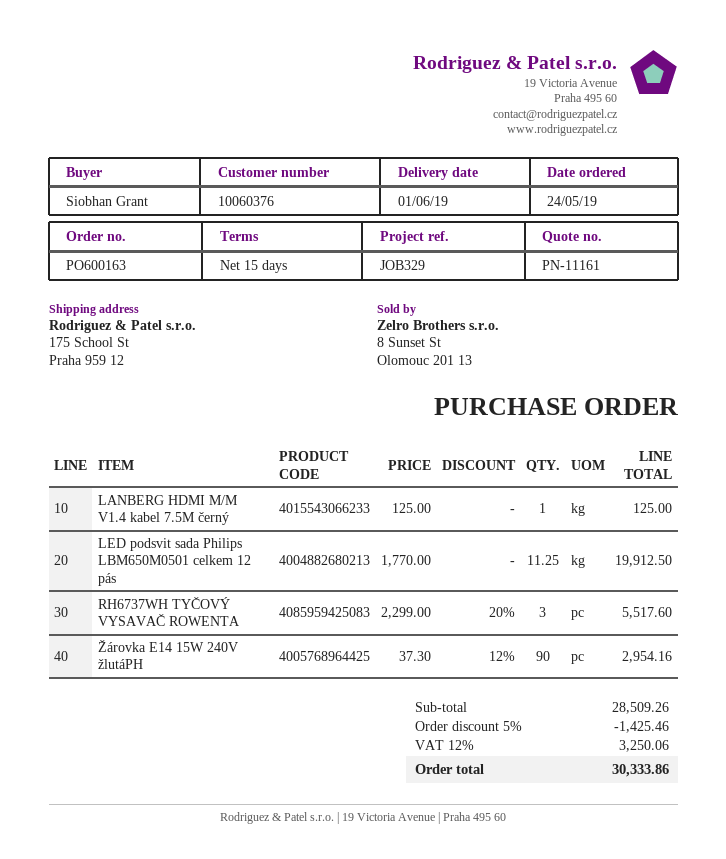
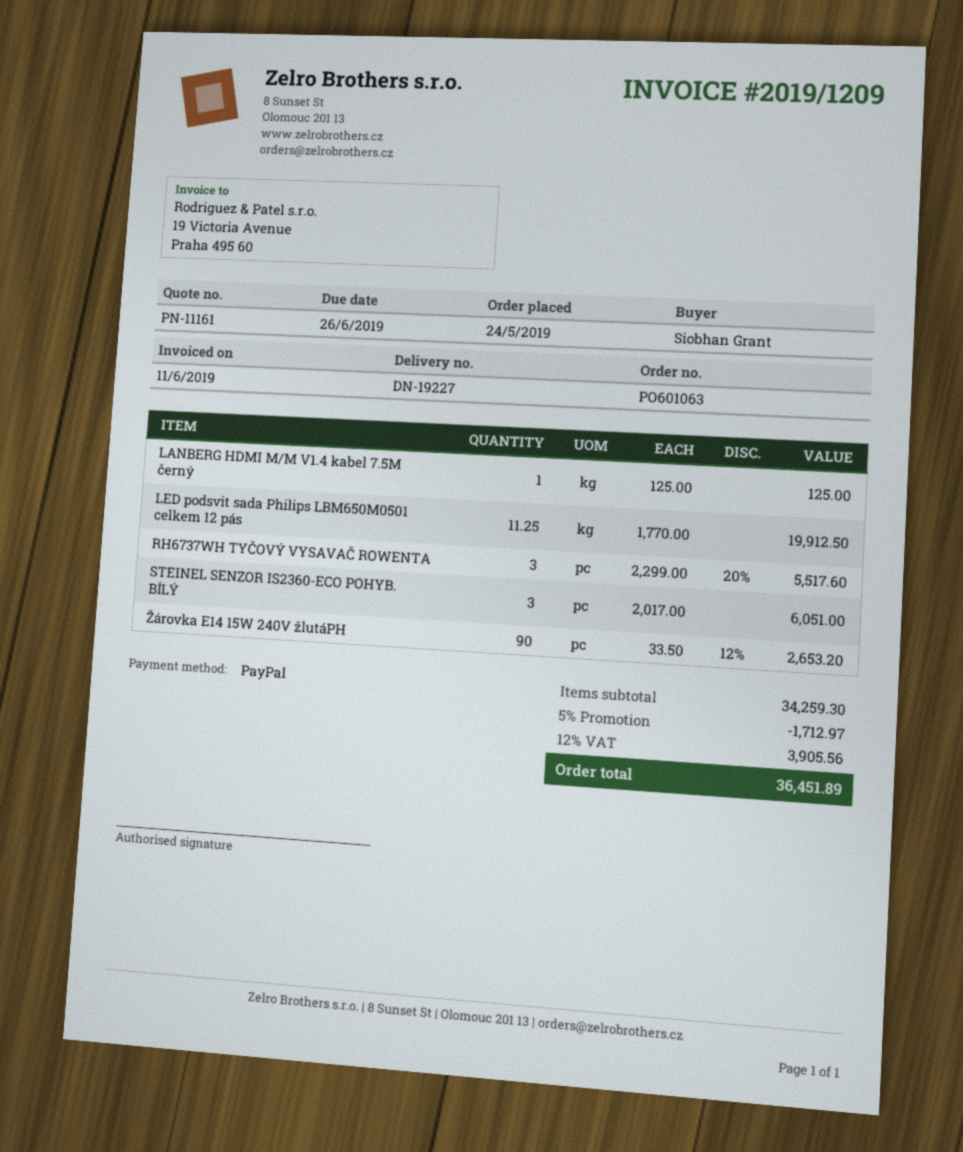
order number: PO600163 -> PO601063
Žárovka E14 15W 240V žlutáPH: 90 x 37.30 - 12% = 2954.16 -> 90 x 33.50 - 12% = 2653.20
STEINEL SENZOR IS2360-ECO POHYB. BÍLÝ: none -> 3 x 2017.00 = 6051.00
subtotal: 28509.26 -> 34259.30
discount: 5% = 1425.46 -> 5% = 1712.97
tax: 12% = 3250.06 -> 12% = 3905.56
total: 30333.86 -> 36451.89

